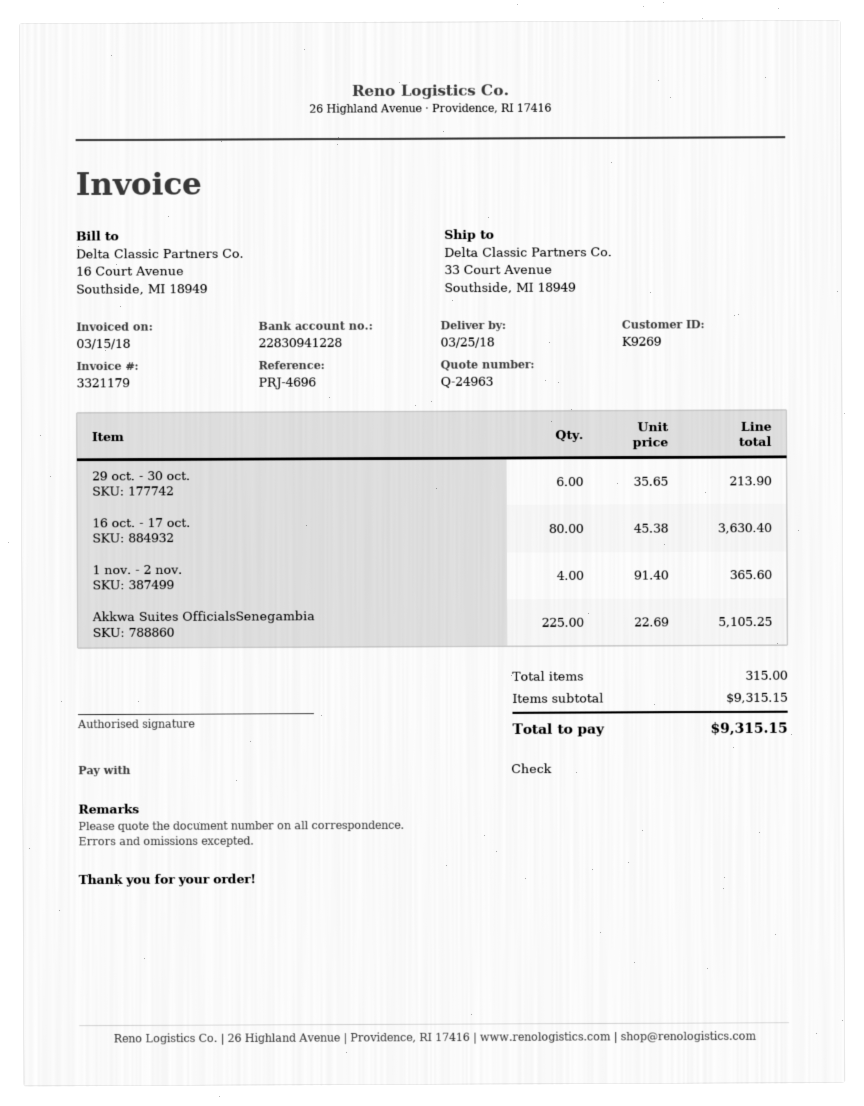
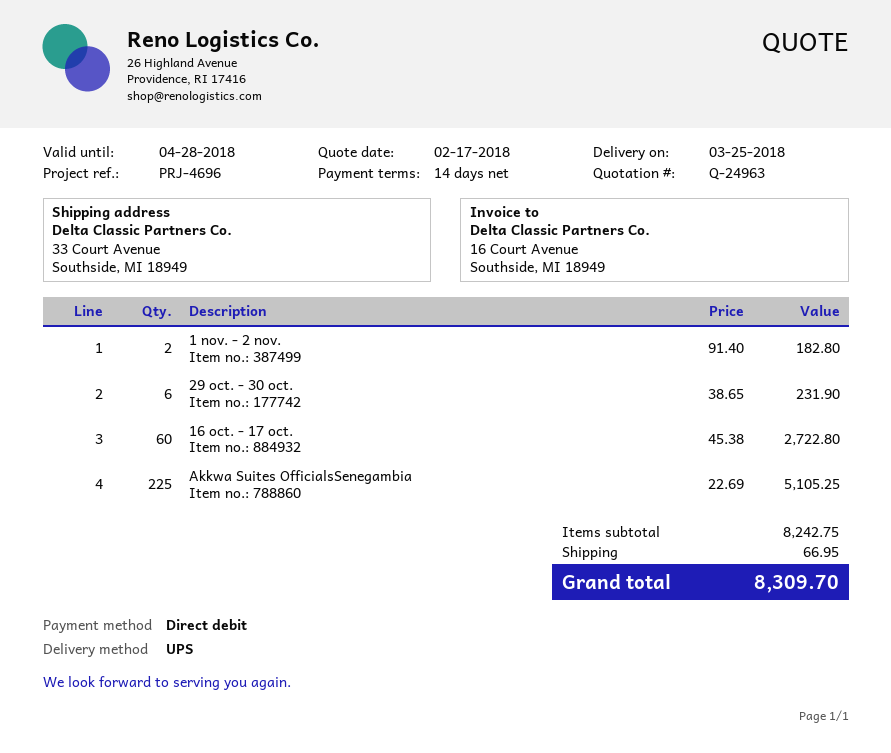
payment method: cheque -> direct debit
29 oct. - 30 oct.: 6 x 35.65 = 213.90 -> 6 x 38.65 = 231.90
16 oct. - 17 oct.: 80 x 45.38 = 3630.40 -> 60 x 45.38 = 2722.80
1 nov. - 2 nov.: 4 x 91.40 = 365.60 -> 2 x 91.40 = 182.80
subtotal: 9315.15 -> 8242.75
shipping: none -> 66.95
total: 9315.15 -> 8309.70

